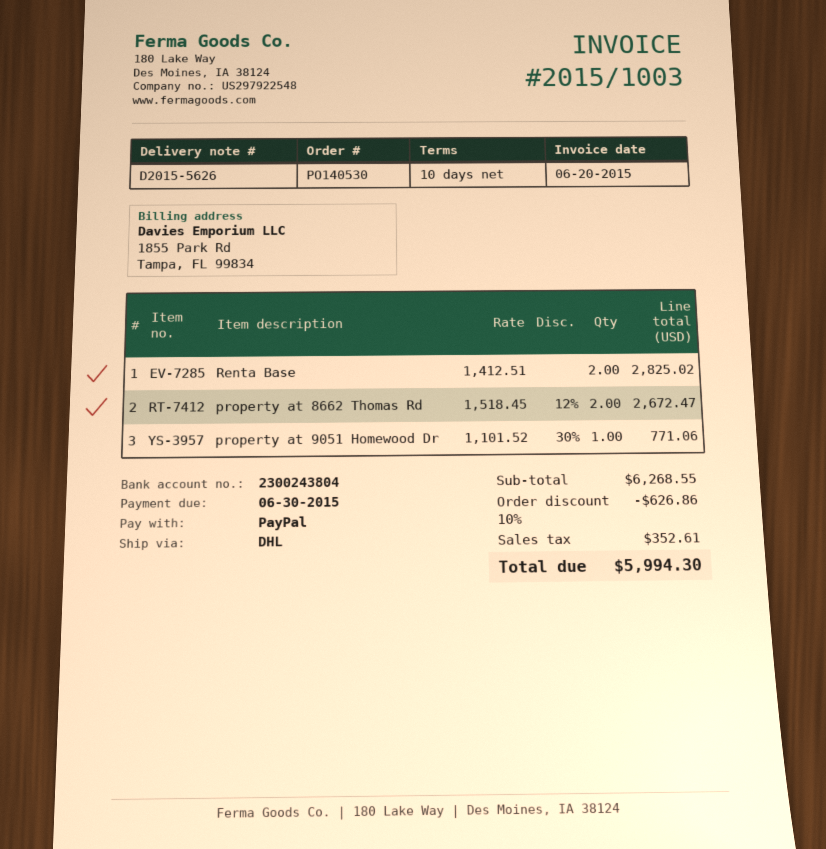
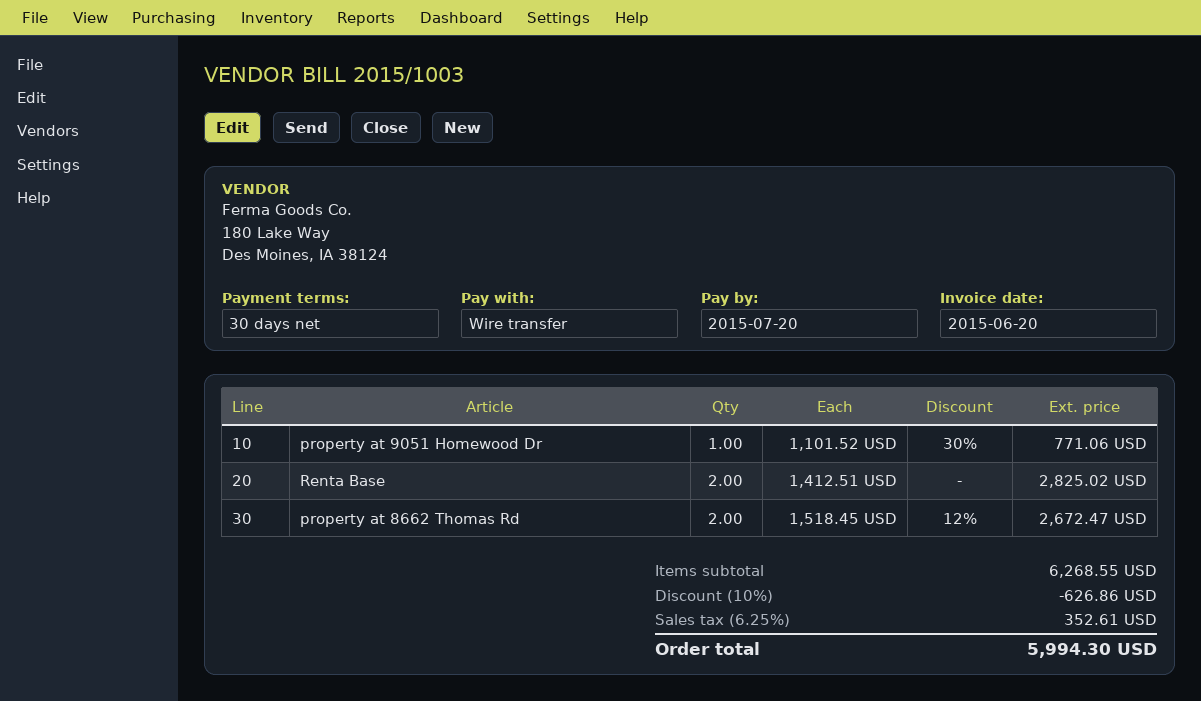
payment terms: 10 days -> 30 days
due date: 2015-06-30 -> 2015-07-20
payment method: PayPal -> bank transfer

